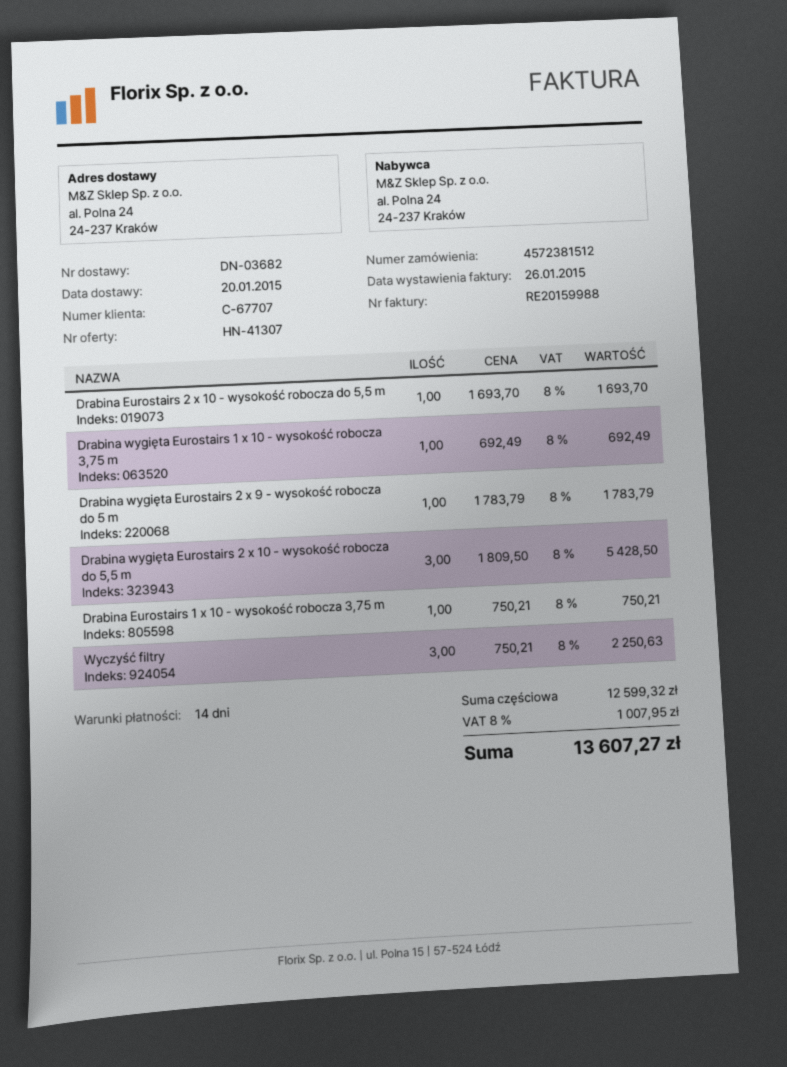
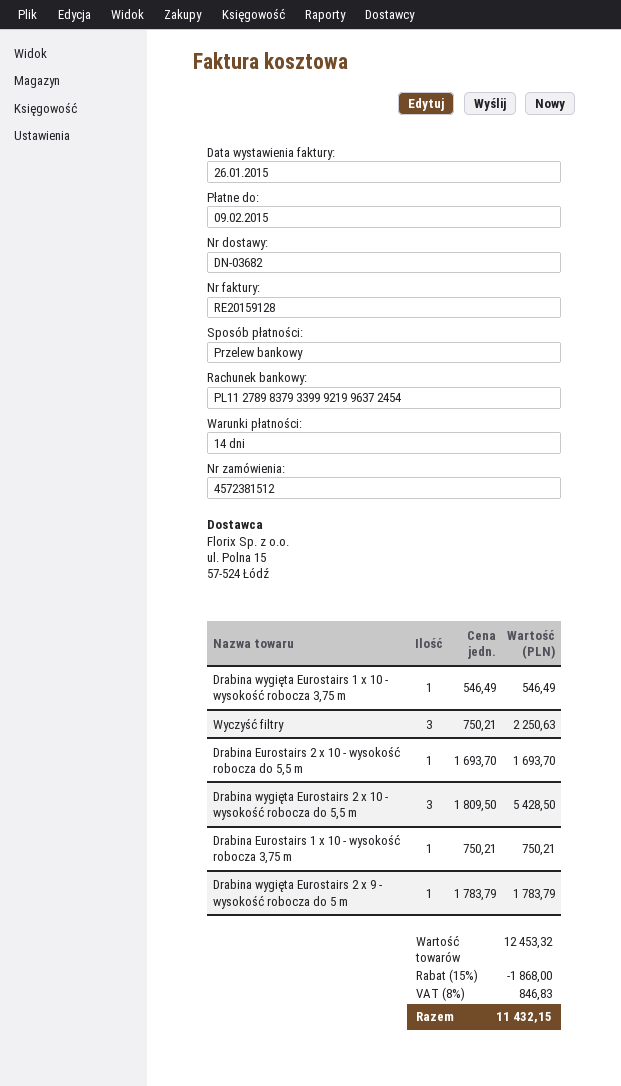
invoice number: RE20159988 -> RE20159128
Drabina wygięta Eurostairs 1 x 10 - wysokość robocza 3,75 m: 1 x 692.49 = 692.49 -> 1 x 546.49 = 546.49
subtotal: 12599.32 -> 12453.32
discount: none -> 15% = 1868.00
tax: 8% = 1007.95 -> 8% = 846.83
total: 13607.27 -> 11432.15

